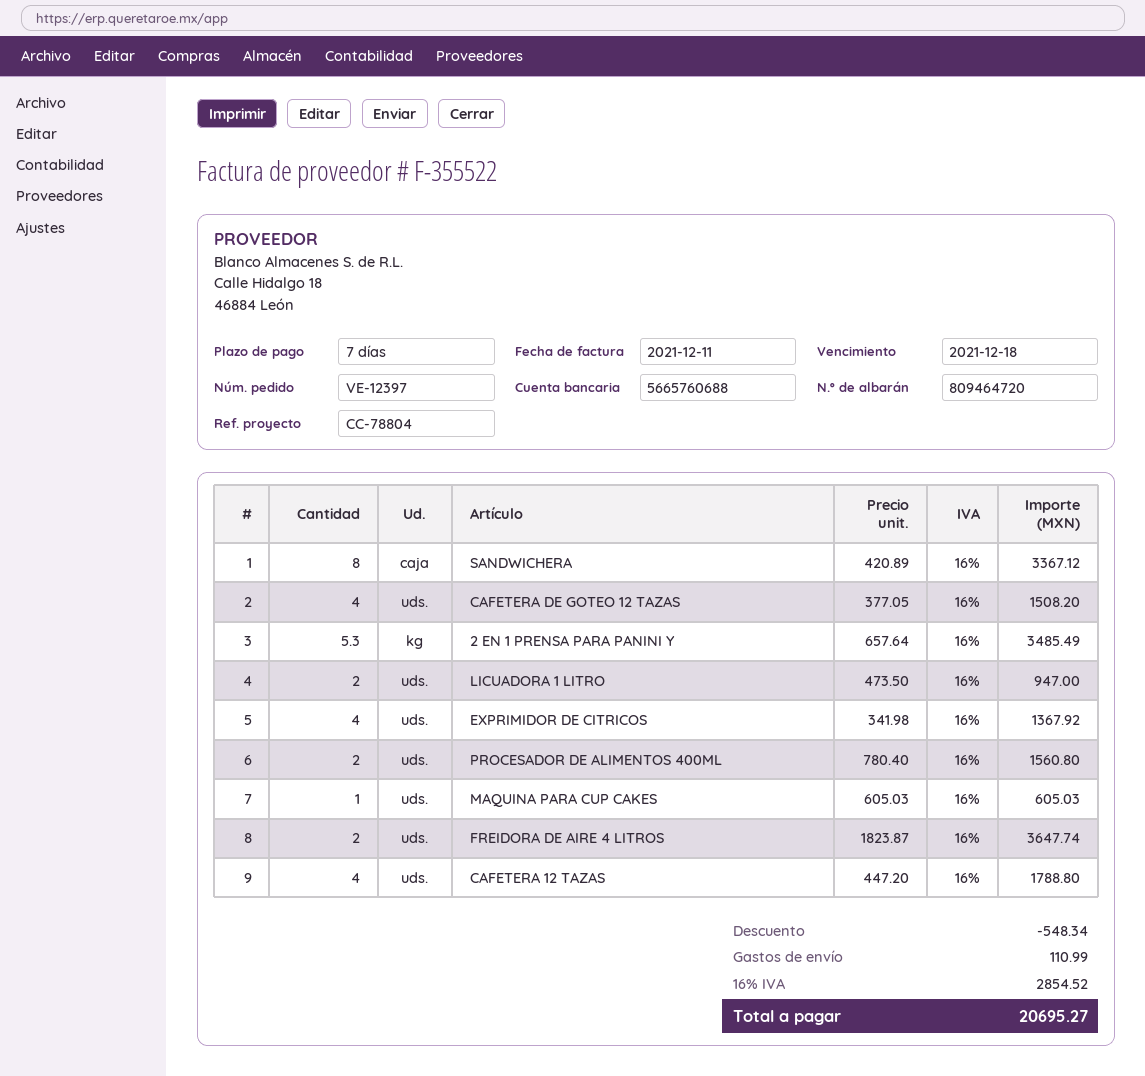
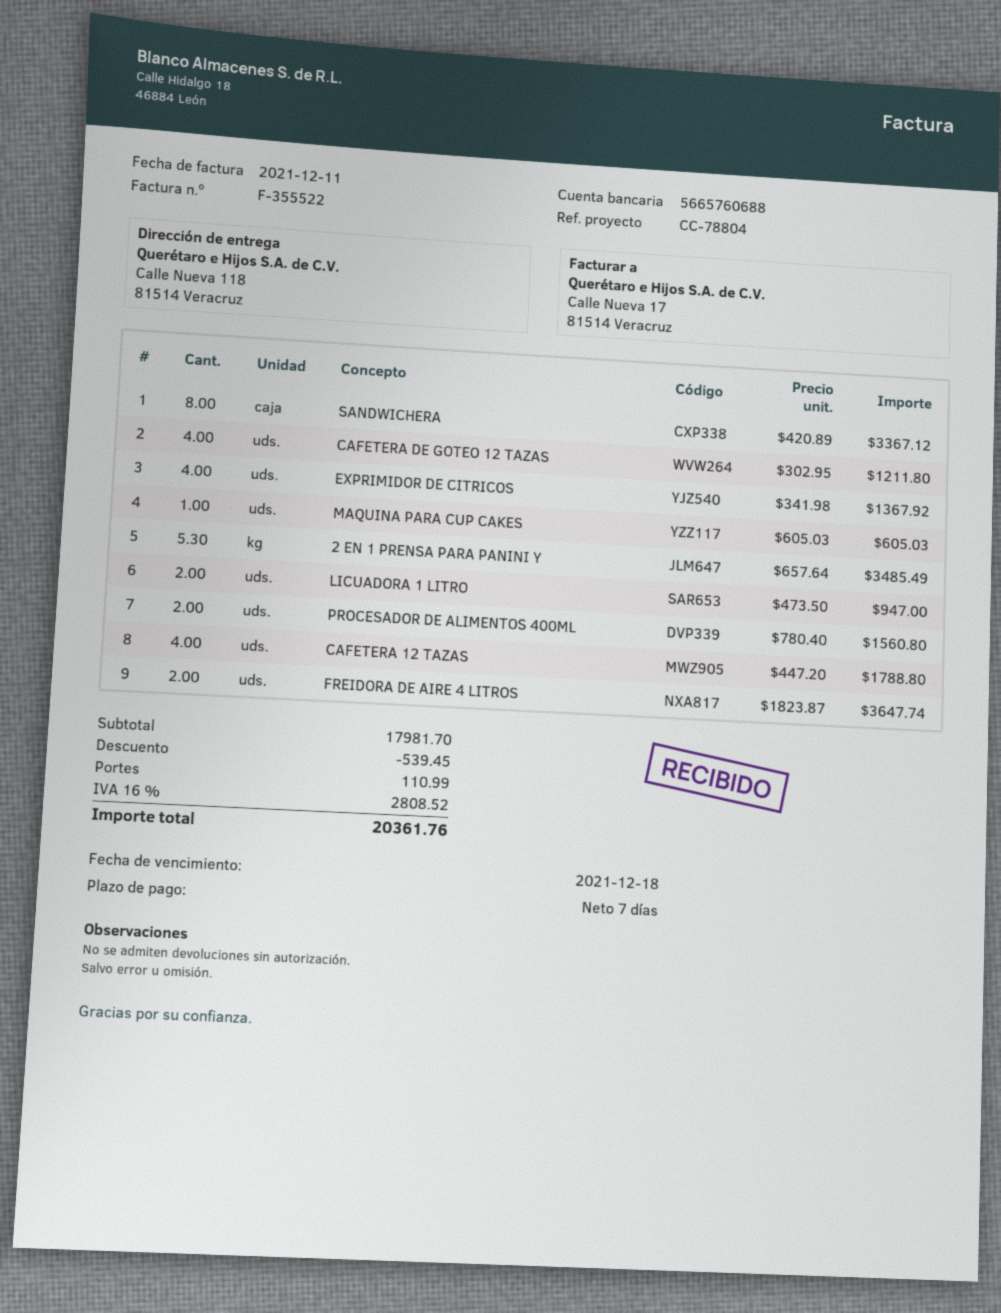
CAFETERA DE GOTEO 12 TAZAS: 4 x 377.05 = 1508.20 -> 4 x 302.95 = 1211.80
discount: 548.34 -> 539.45
tax: 16% = 2854.52 -> 16% = 2808.52
total: 20695.27 -> 20361.76

